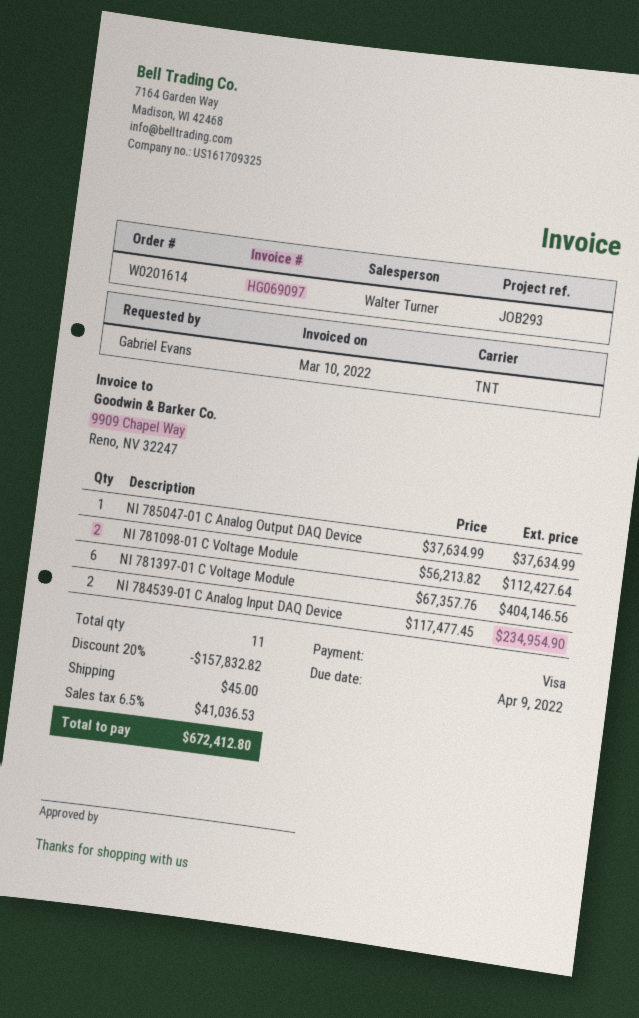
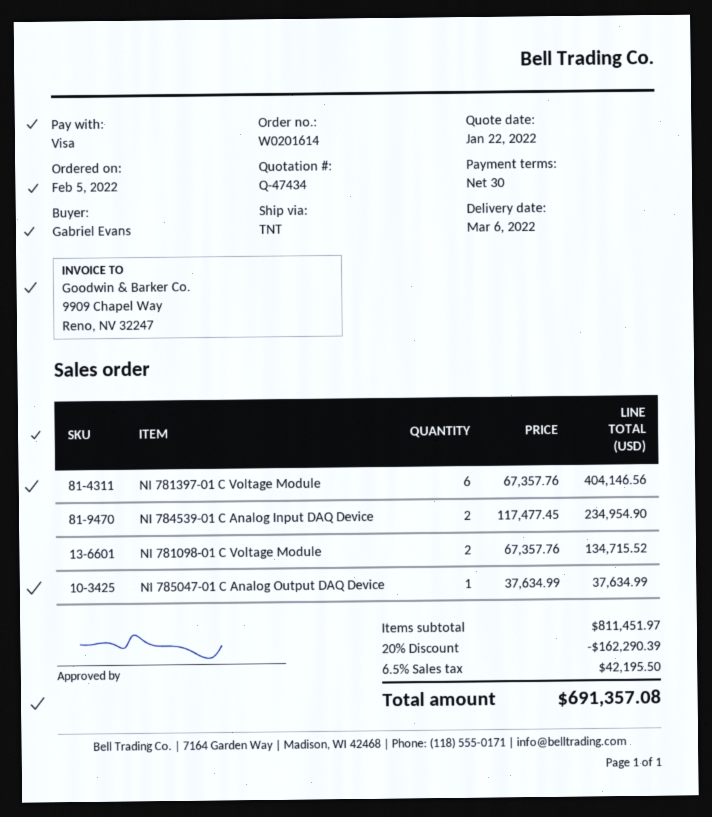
NI 781098-01 C Voltage Module: 2 x 56213.82 = 112427.64 -> 2 x 67357.76 = 134715.52
discount: 20% = 157832.82 -> 20% = 162290.39
shipping: 45.00 -> none
tax: 6.5% = 41036.53 -> 6.5% = 42195.50
total: 672412.80 -> 691357.08

